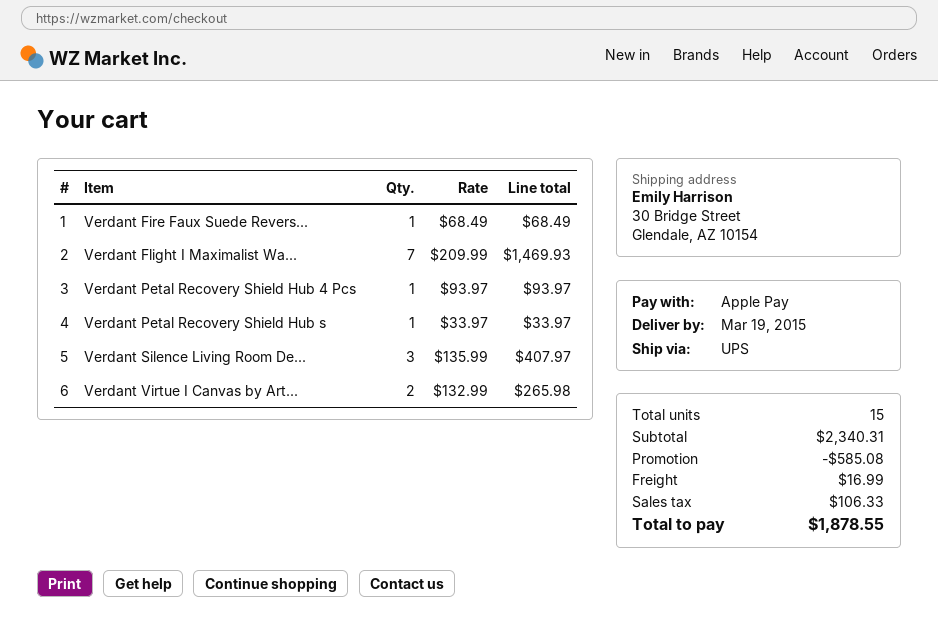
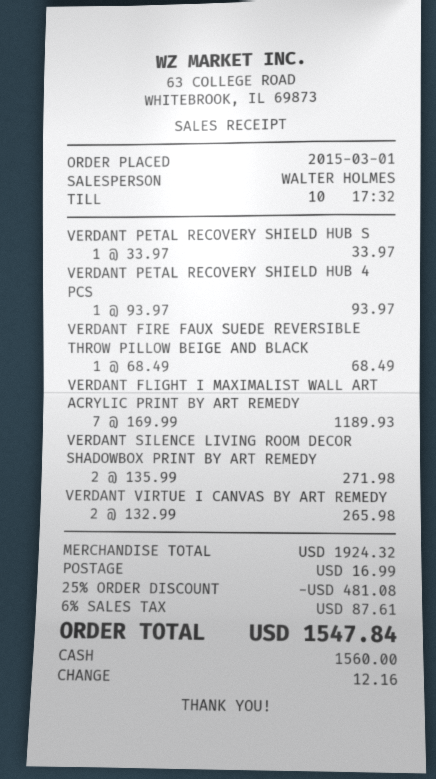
payment method: Apple Pay -> cash
Verdant Flight I Maximalist Wa...: 7 x 209.99 = 1469.93 -> 7 x 169.99 = 1189.93
Verdant Silence Living Room De...: 3 x 135.99 = 407.97 -> 2 x 135.99 = 271.98
subtotal: 2340.31 -> 1924.32
discount: 585.08 -> 481.08
tax: 106.33 -> 87.61
total: 1878.55 -> 1547.84

